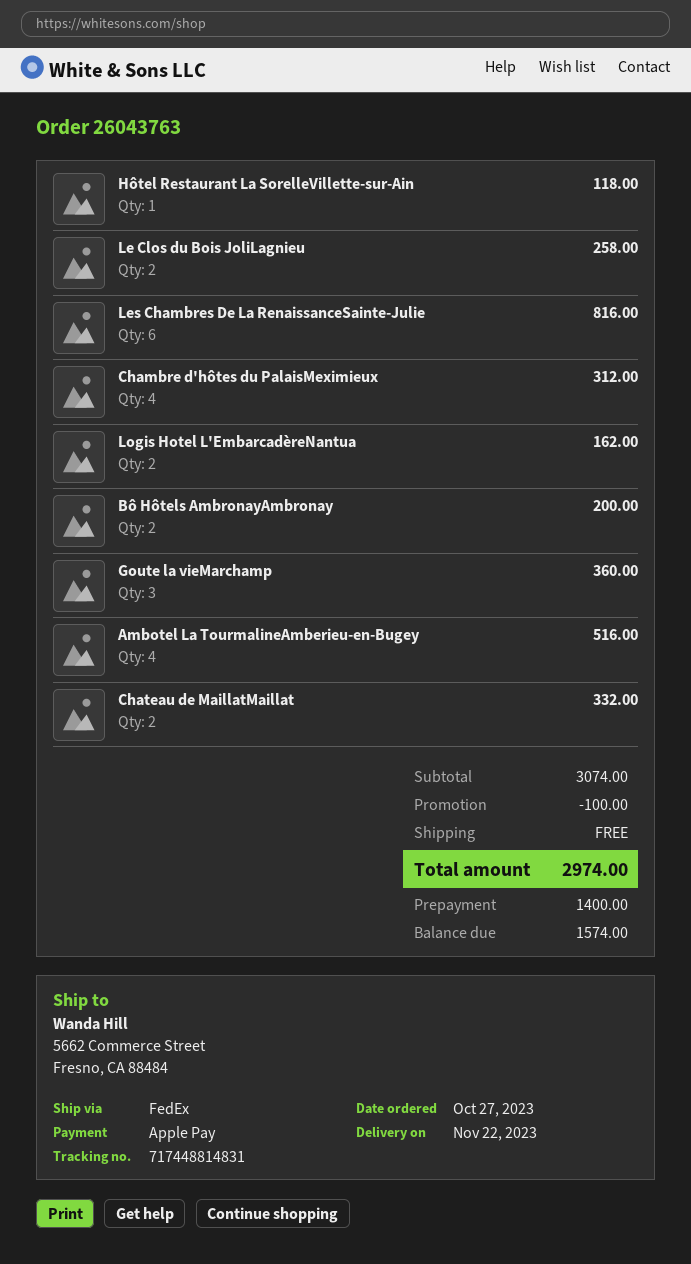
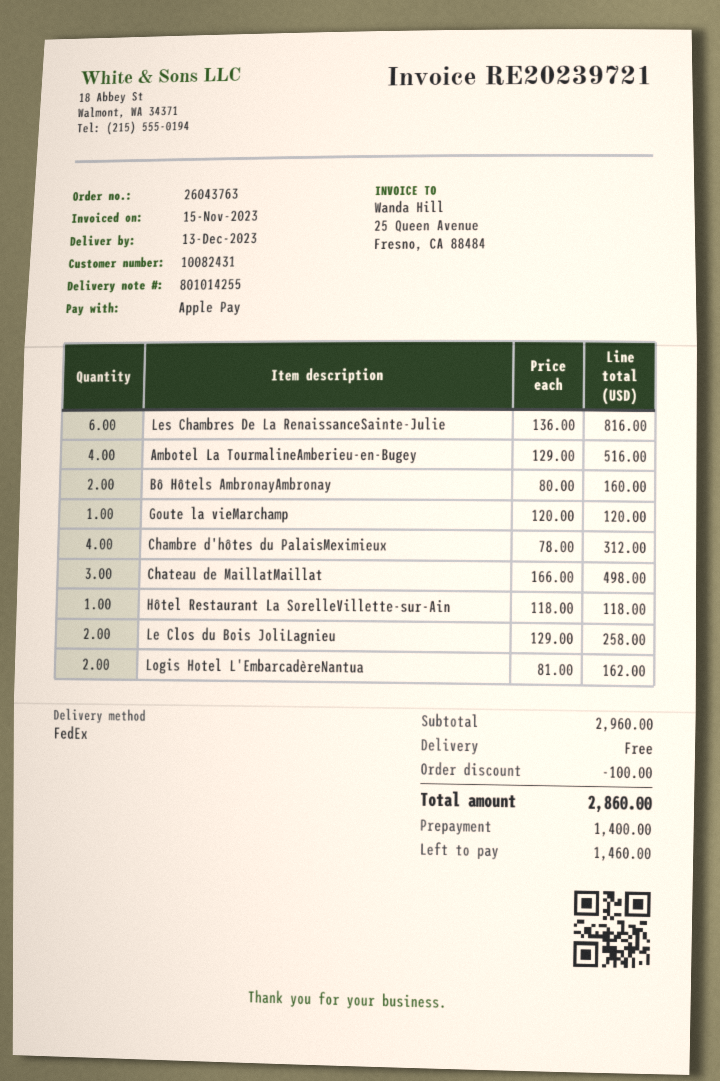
delivery date: 2023-11-22 -> 2023-12-13
Bô Hôtels AmbronayAmbronay: 2 for 200.00 -> 2 for 160.00
Goute la vieMarchamp: 3 for 360.00 -> 1 for 120.00
Chateau de MaillatMaillat: 2 for 332.00 -> 3 for 498.00
subtotal: 3074.00 -> 2960.00
total: 2974.00 -> 2860.00
balance: 1574.00 -> 1460.00

